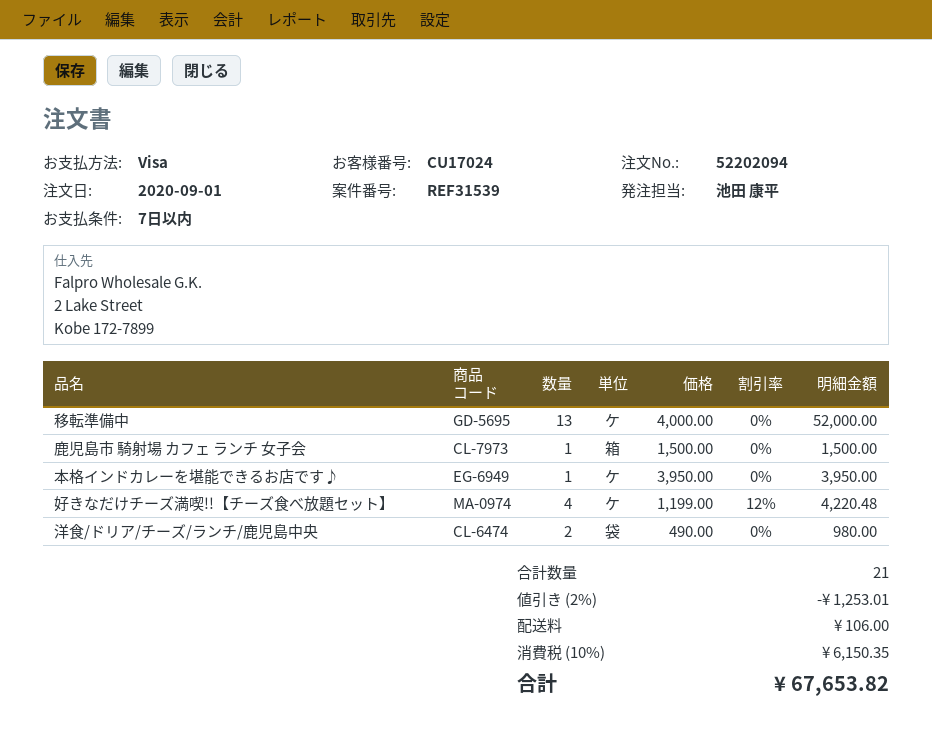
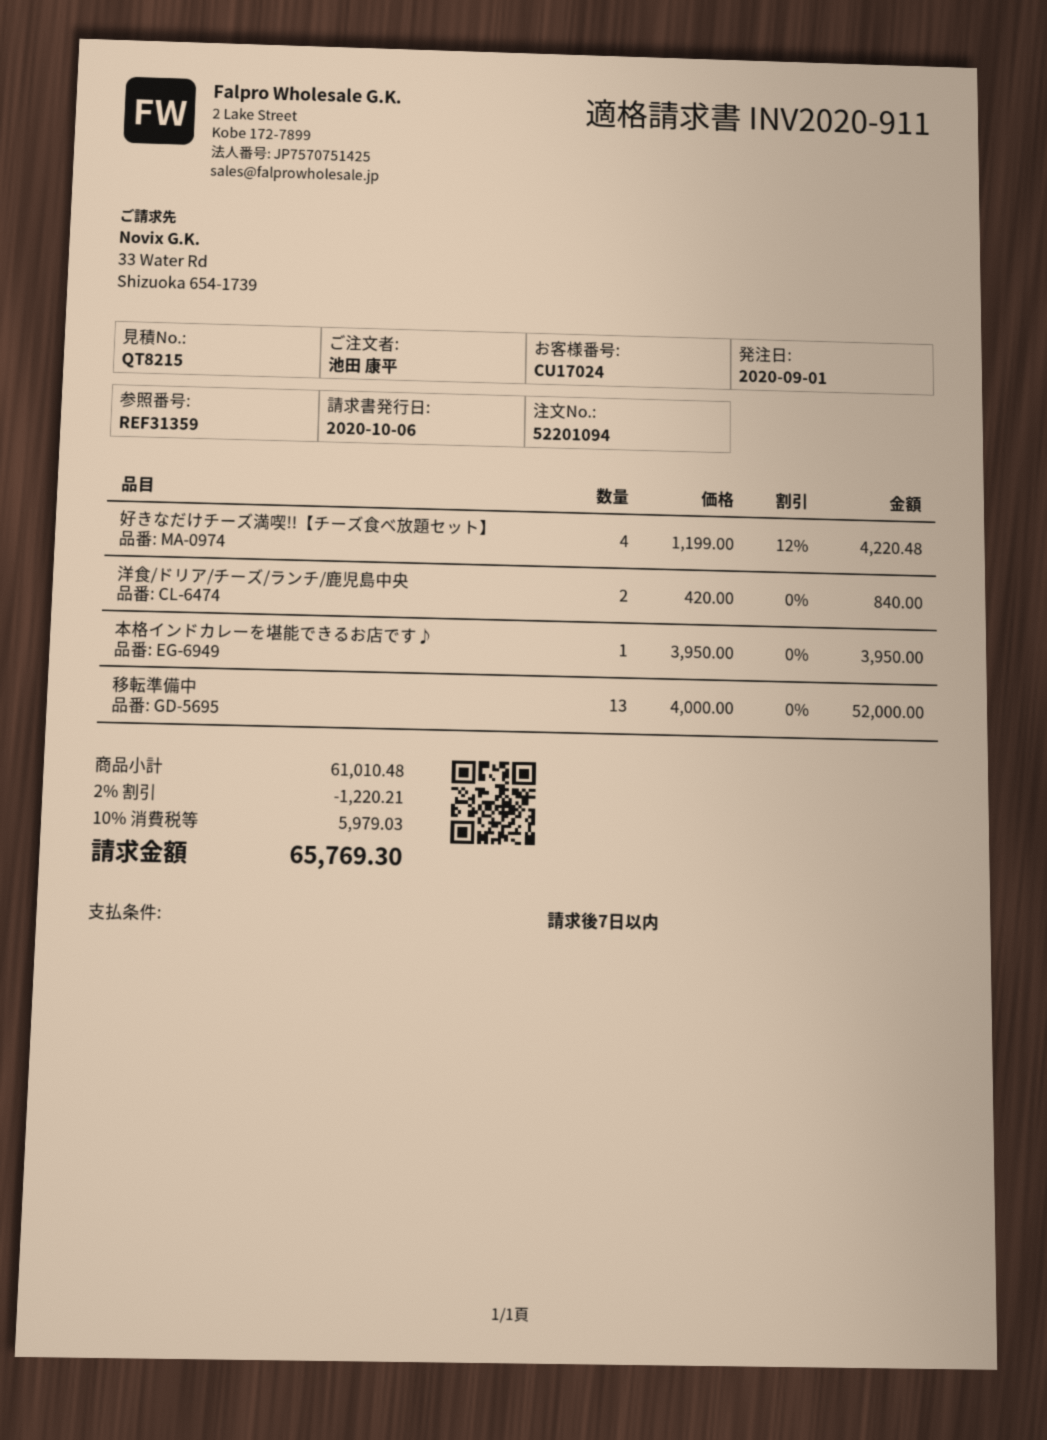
order number: 52202094 -> 52201094
reference: REF31539 -> REF31359
鹿児島市 騎射場 カフェ ランチ 女子会: 1 x 1500.00 = 1500.00 -> none
洋食/ドリア/チーズ/ランチ/鹿児島中央: 2 x 490.00 = 980.00 -> 2 x 420.00 = 840.00
discount: 2% = 1253.01 -> 2% = 1220.21
shipping: 106.00 -> none
tax: 10% = 6150.35 -> 10% = 5979.03
total: 67653.82 -> 65769.30

